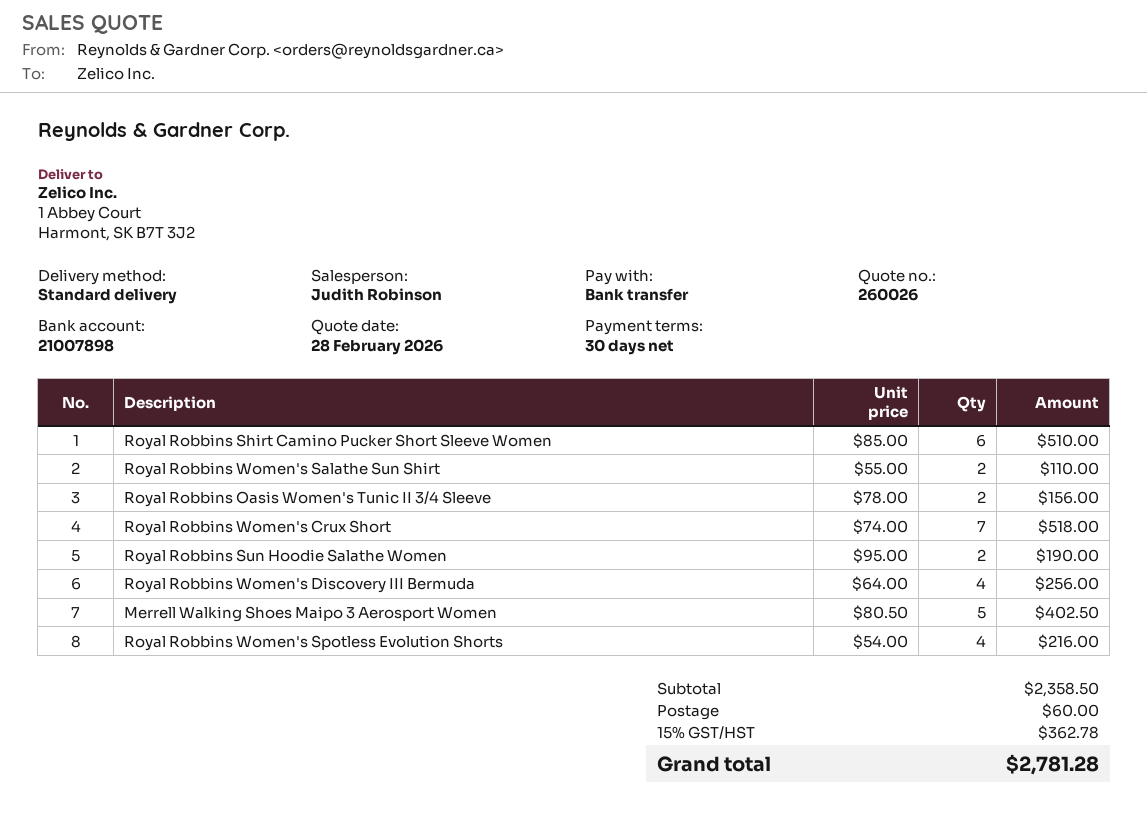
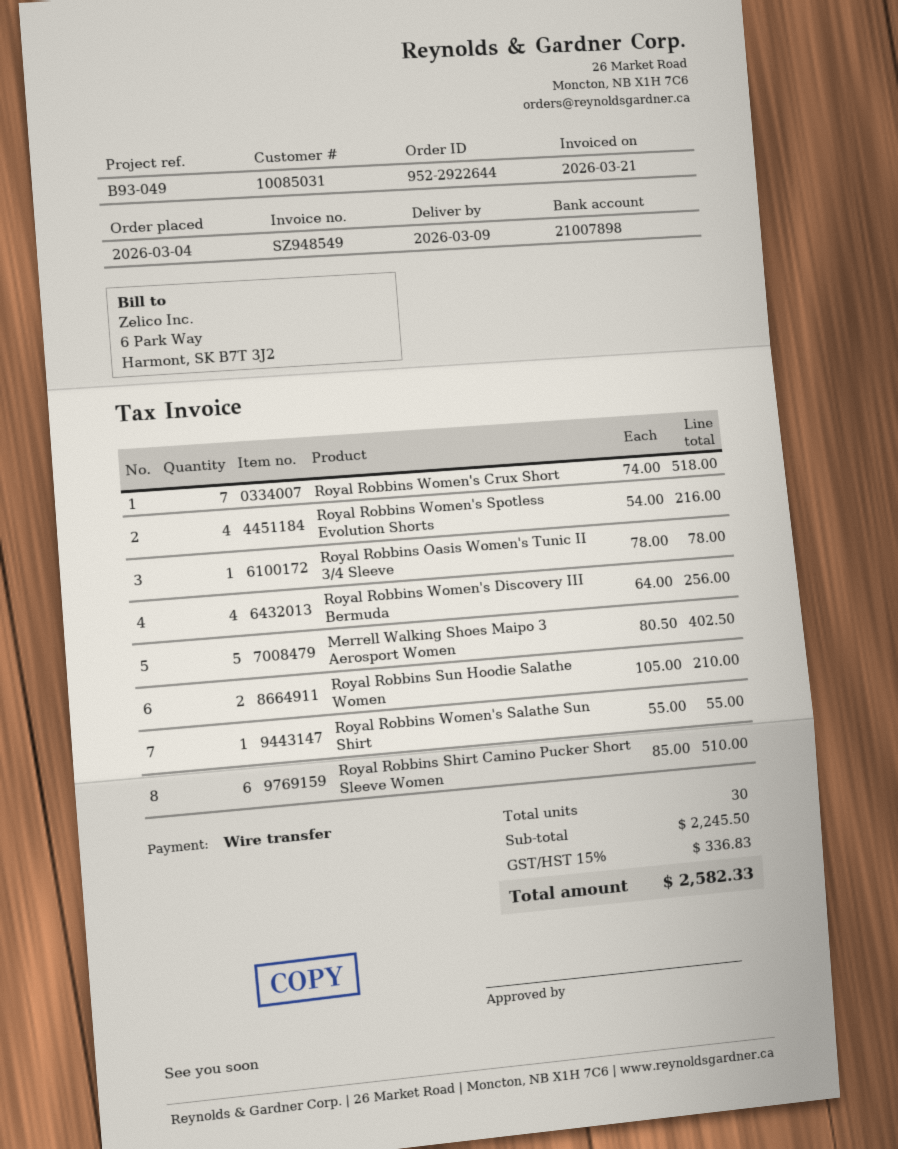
Royal Robbins Women's Salathe Sun Shirt: 2 x 55.00 = 110.00 -> 1 x 55.00 = 55.00
Royal Robbins Oasis Women's Tunic II 3/4 Sleeve: 2 x 78.00 = 156.00 -> 1 x 78.00 = 78.00
Royal Robbins Sun Hoodie Salathe Women: 2 x 95.00 = 190.00 -> 2 x 105.00 = 210.00
subtotal: 2358.50 -> 2245.50
shipping: 60.00 -> none
tax: 15% = 362.78 -> 15% = 336.83
total: 2781.28 -> 2582.33

